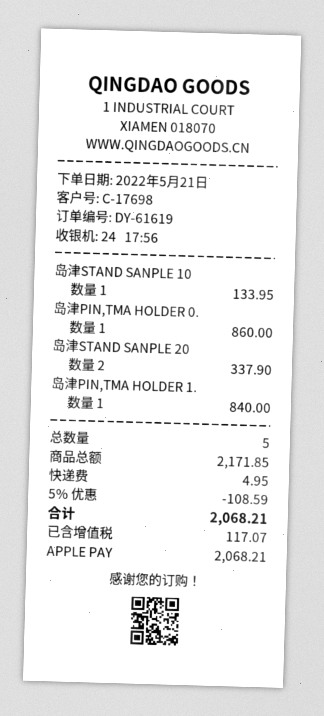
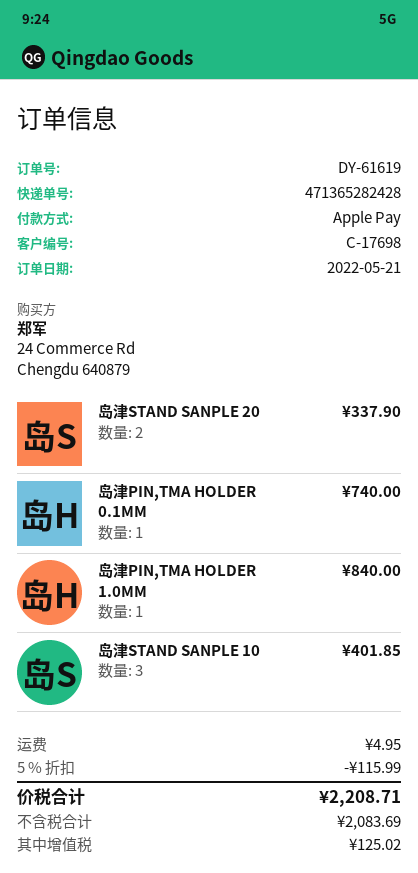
岛津STAND SANPLE 10: 1 for 133.95 -> 3 for 401.85
岛津PIN,TMA HOLDER 0.: 1 for 860.00 -> 1 for 740.00
discount: 5% = 108.59 -> 5% = 115.99
tax: 117.07 -> 125.02
total: 2068.21 -> 2208.71

